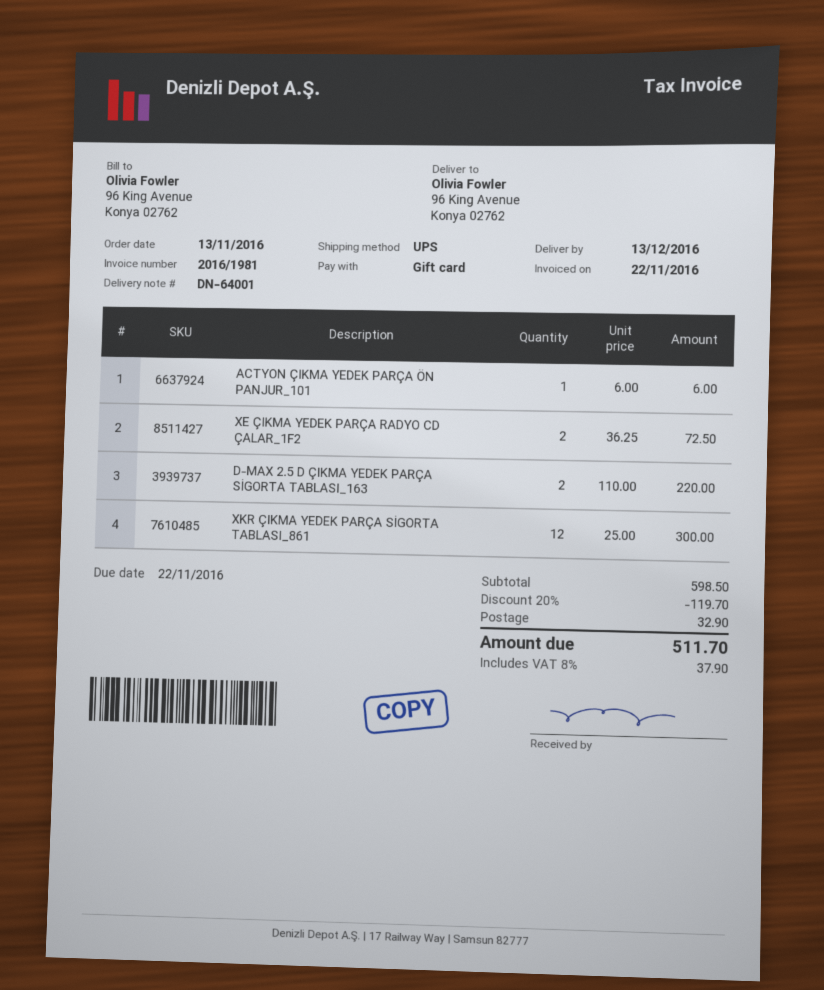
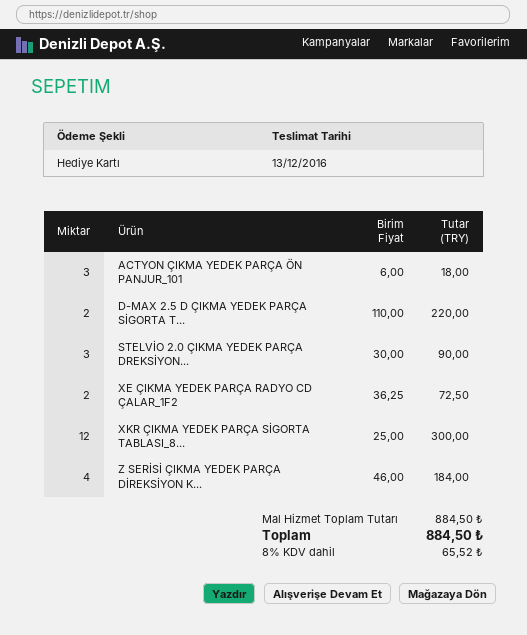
ACTYON ÇIKMA YEDEK PARÇA ÖN PANJUR_101: 1 x 6.00 = 6.00 -> 3 x 6.00 = 18.00
STELVİO 2.0 ÇIKMA YEDEK PARÇA DREKSİYON...: none -> 3 x 30.00 = 90.00
Z SERİSİ ÇIKMA YEDEK PARÇA DİREKSİYON K...: none -> 4 x 46.00 = 184.00
subtotal: 598.50 -> 884.50
discount: 20% = 119.70 -> none
shipping: 32.90 -> none
tax: 8% = 37.90 -> 8% = 65.52
total: 511.70 -> 884.50

